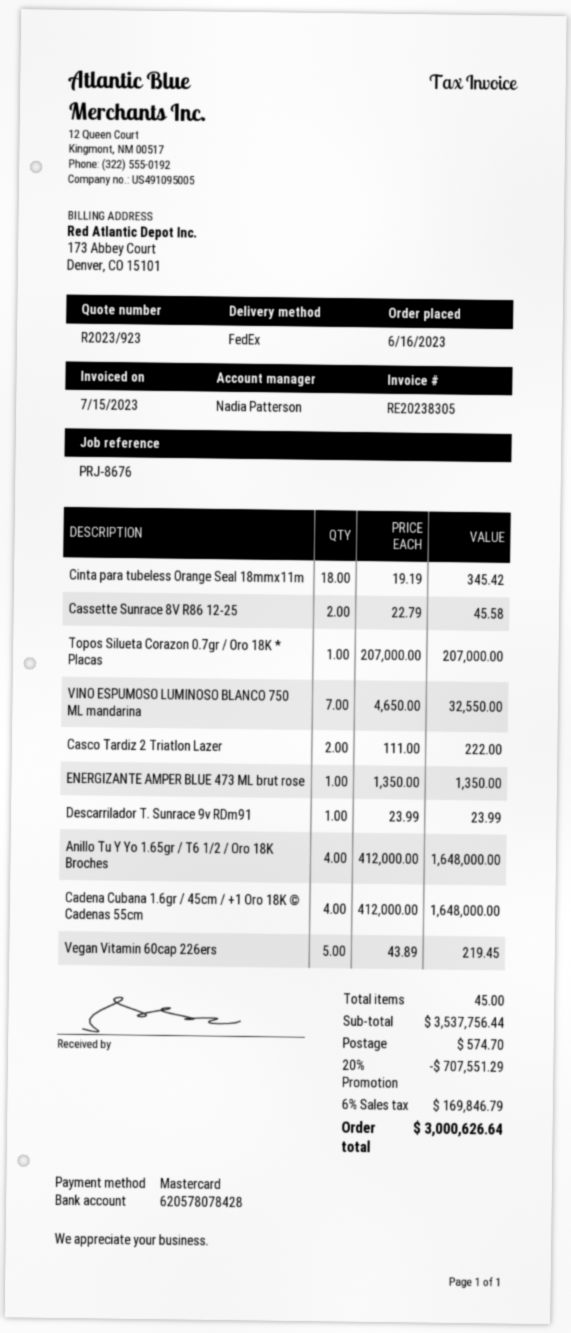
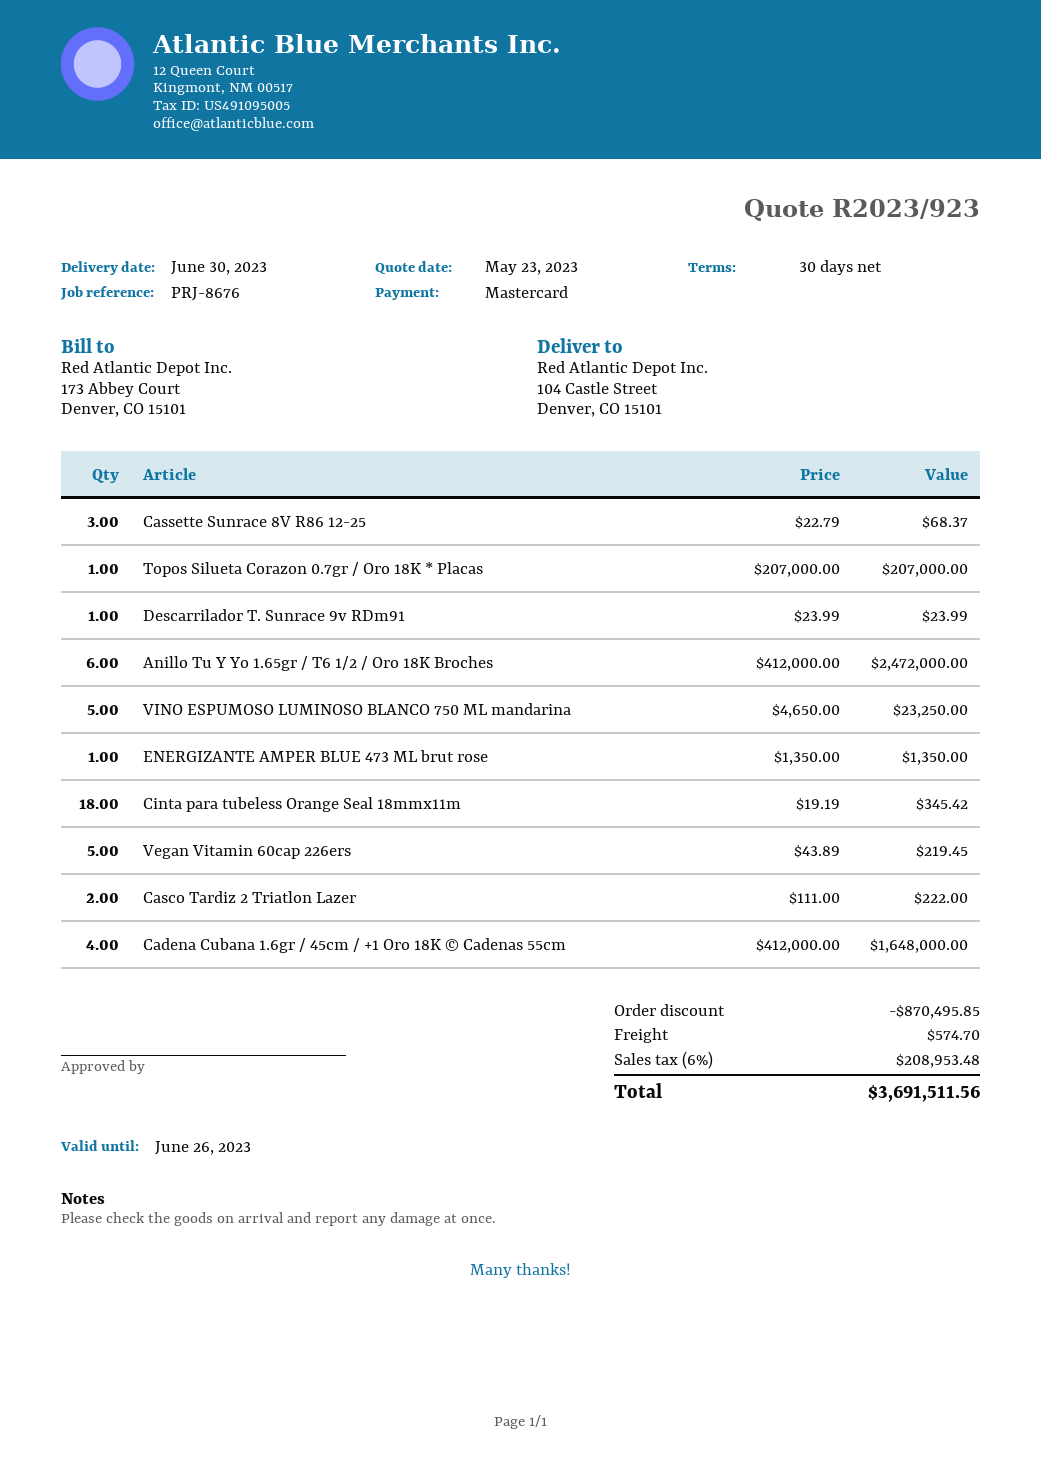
Cassette Sunrace 8V R86 12-25: 2 x 22.79 = 45.58 -> 3 x 22.79 = 68.37
VINO ESPUMOSO LUMINOSO BLANCO 750 ML mandarina: 7 x 4650.00 = 32550.00 -> 5 x 4650.00 = 23250.00
Anillo Tu Y Yo 1.65gr / T6 1/2 / Oro 18K Broches: 4 x 412000.00 = 1648000.00 -> 6 x 412000.00 = 2472000.00
discount: 707551.29 -> 870495.85
tax: 6% = 169846.79 -> 6% = 208953.48
total: 3000626.64 -> 3691511.56

